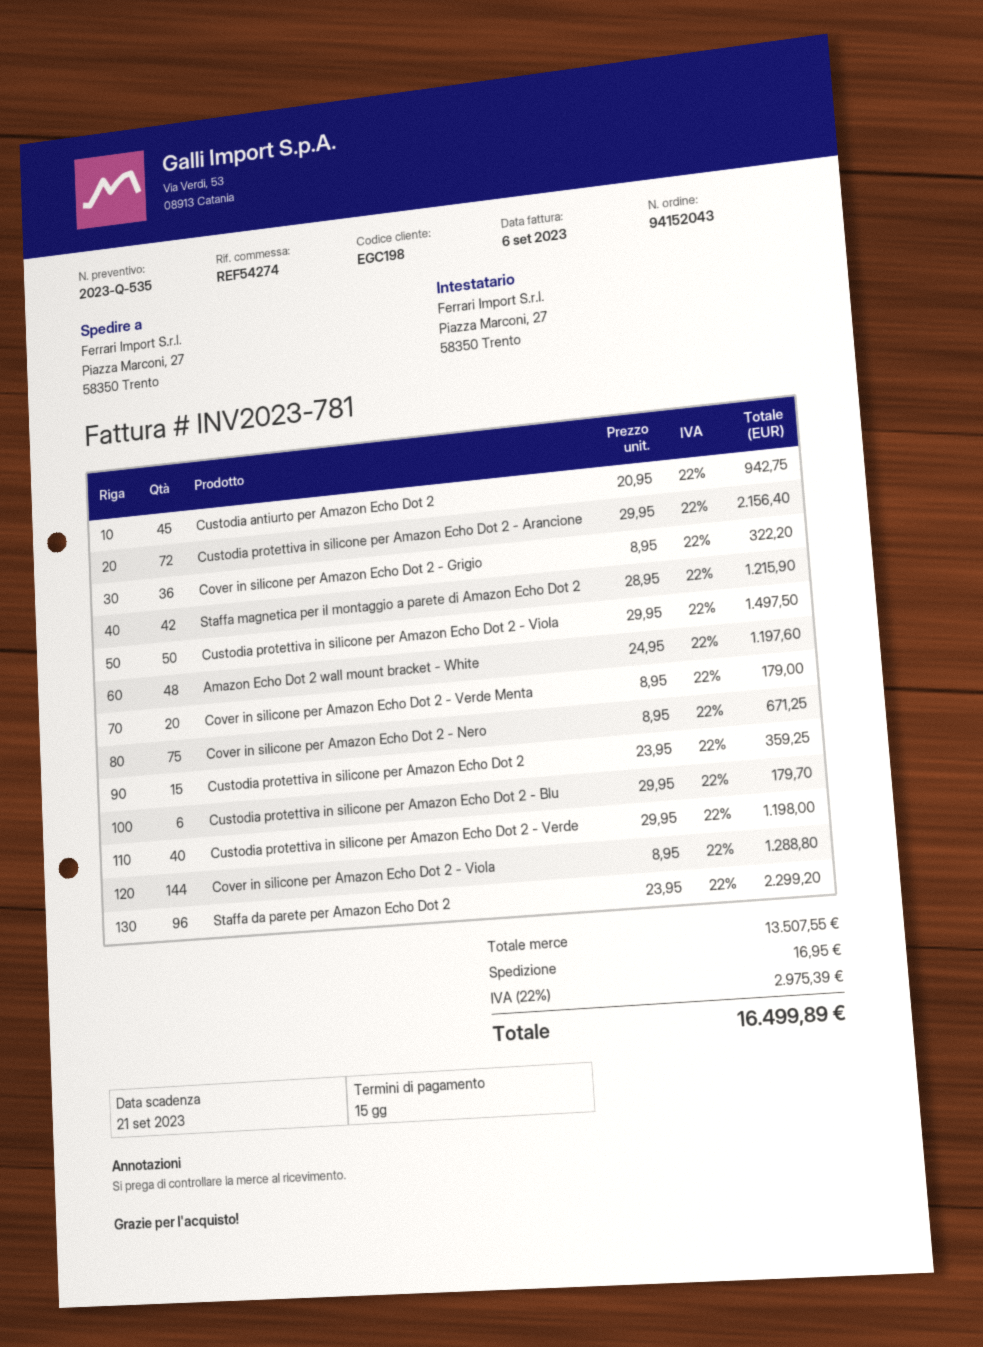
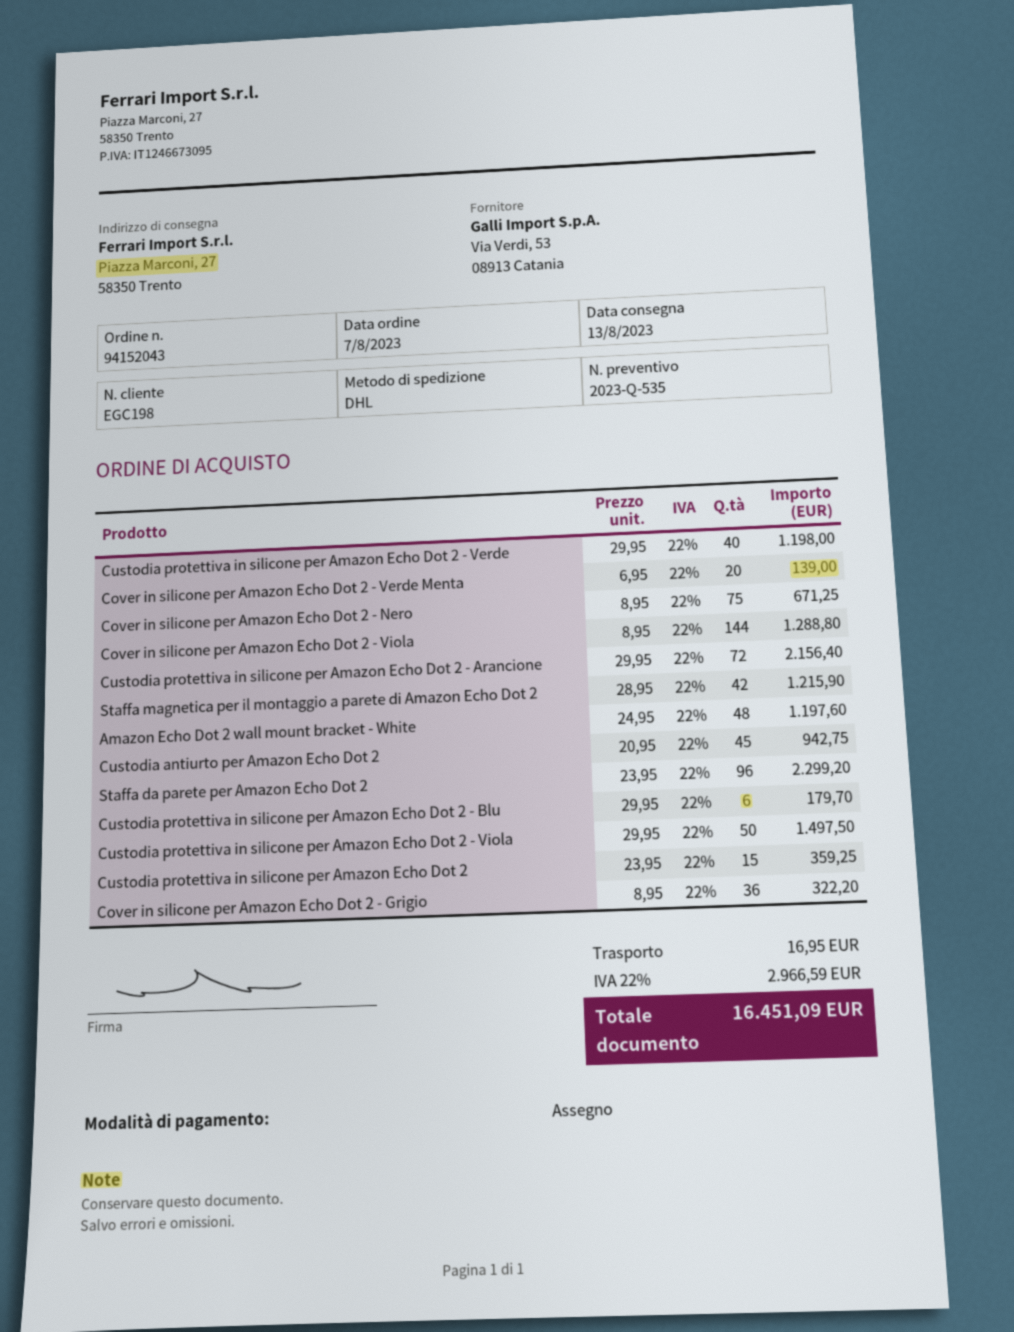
Cover in silicone per Amazon Echo Dot 2 - Verde Menta: 20 x 8.95 = 179.00 -> 20 x 6.95 = 139.00
tax: 22% = 2975.39 -> 22% = 2966.59
total: 16499.89 -> 16451.09

